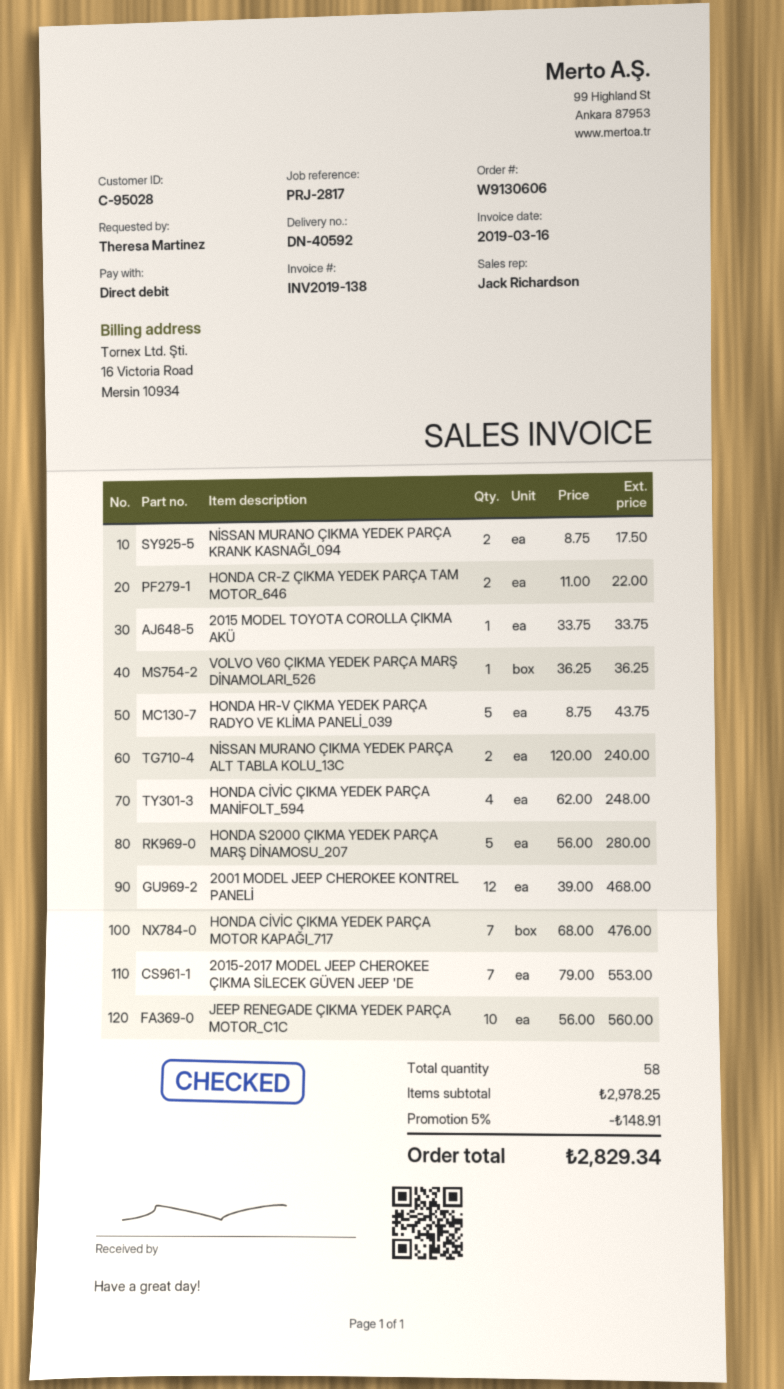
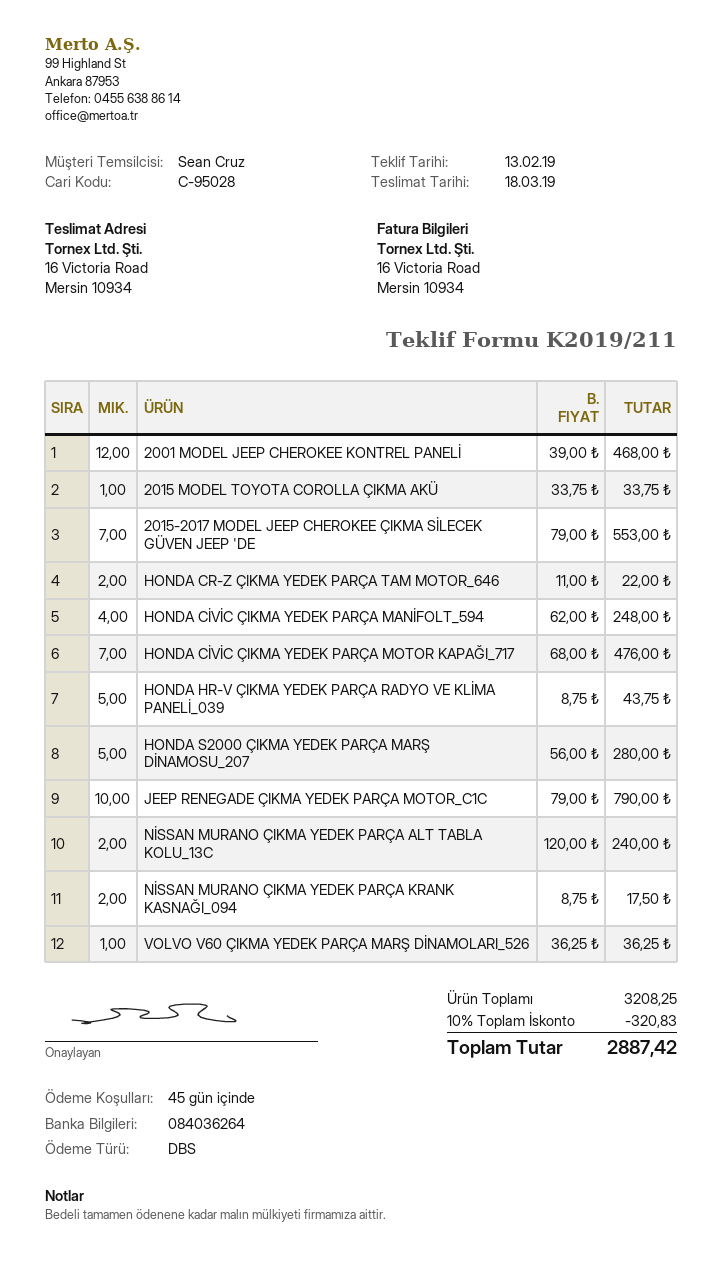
sales rep: Jack Richardson -> Sean Cruz
JEEP RENEGADE ÇIKMA YEDEK PARÇA MOTOR_C1C: 10 x 56.00 = 560.00 -> 10 x 79.00 = 790.00
subtotal: 2978.25 -> 3208.25
discount: 5% = 148.91 -> 10% = 320.83
total: 2829.34 -> 2887.42

